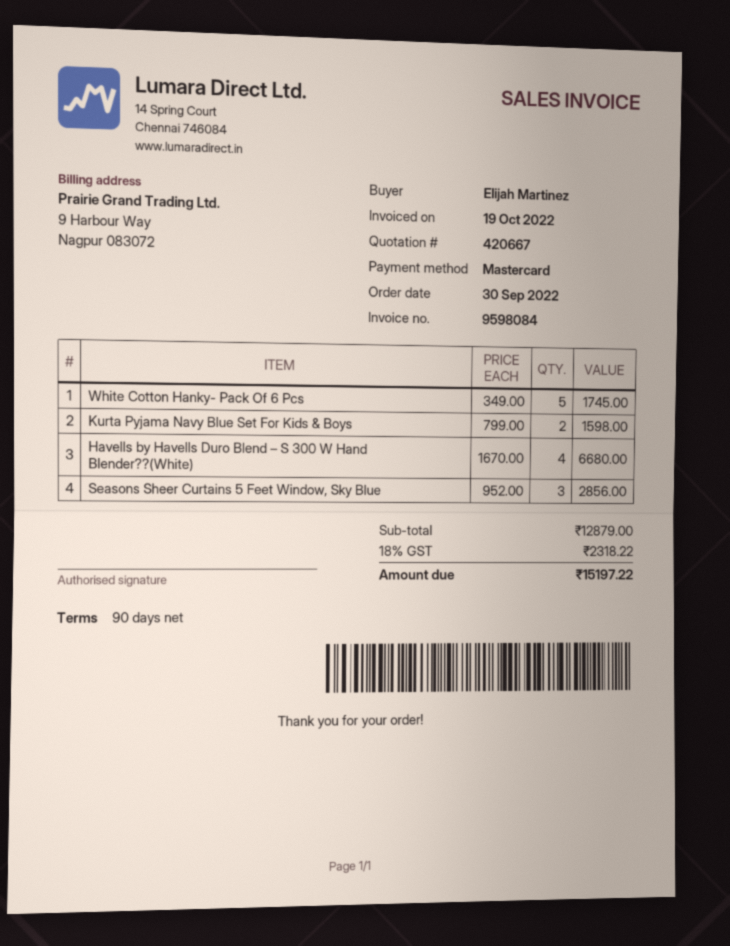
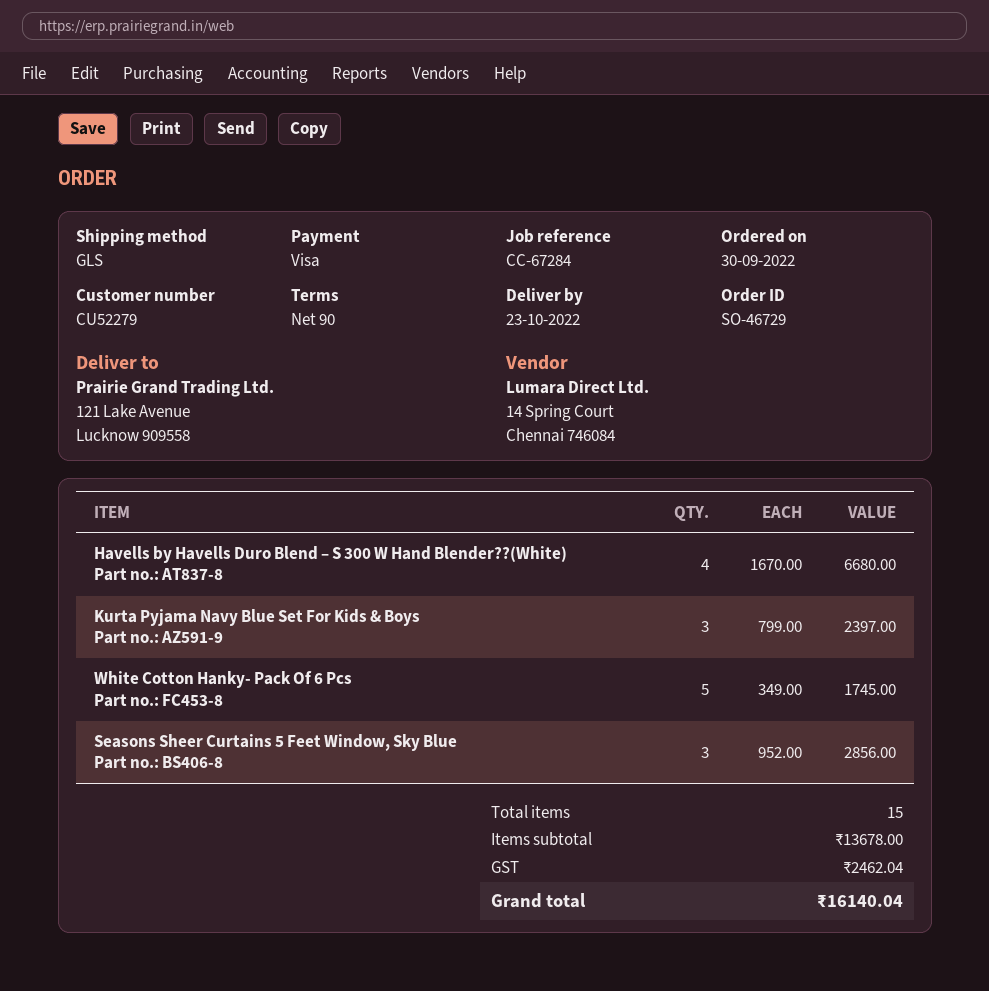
payment method: Mastercard -> Visa
Kurta Pyjama Navy Blue Set For Kids & Boys: 2 x 799.00 = 1598.00 -> 3 x 799.00 = 2397.00
subtotal: 12879.00 -> 13678.00
tax: 2318.22 -> 2462.04
total: 15197.22 -> 16140.04

